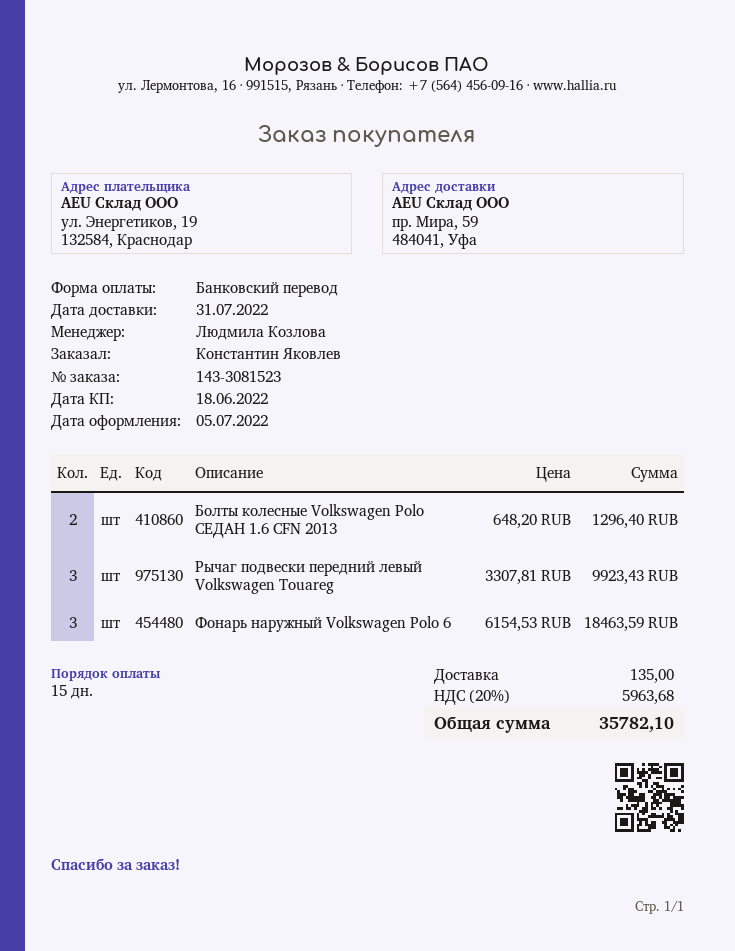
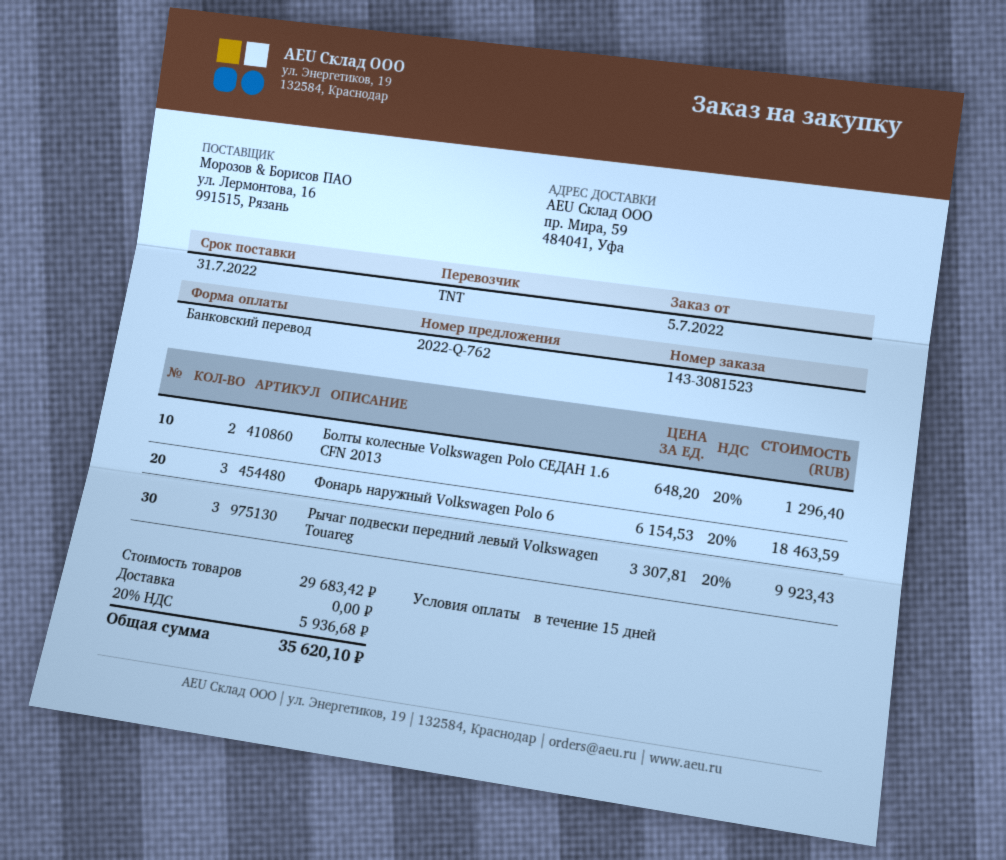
shipping: 135.00 -> 0.00
tax: 20% = 5963.68 -> 20% = 5936.68
total: 35782.10 -> 35620.10

